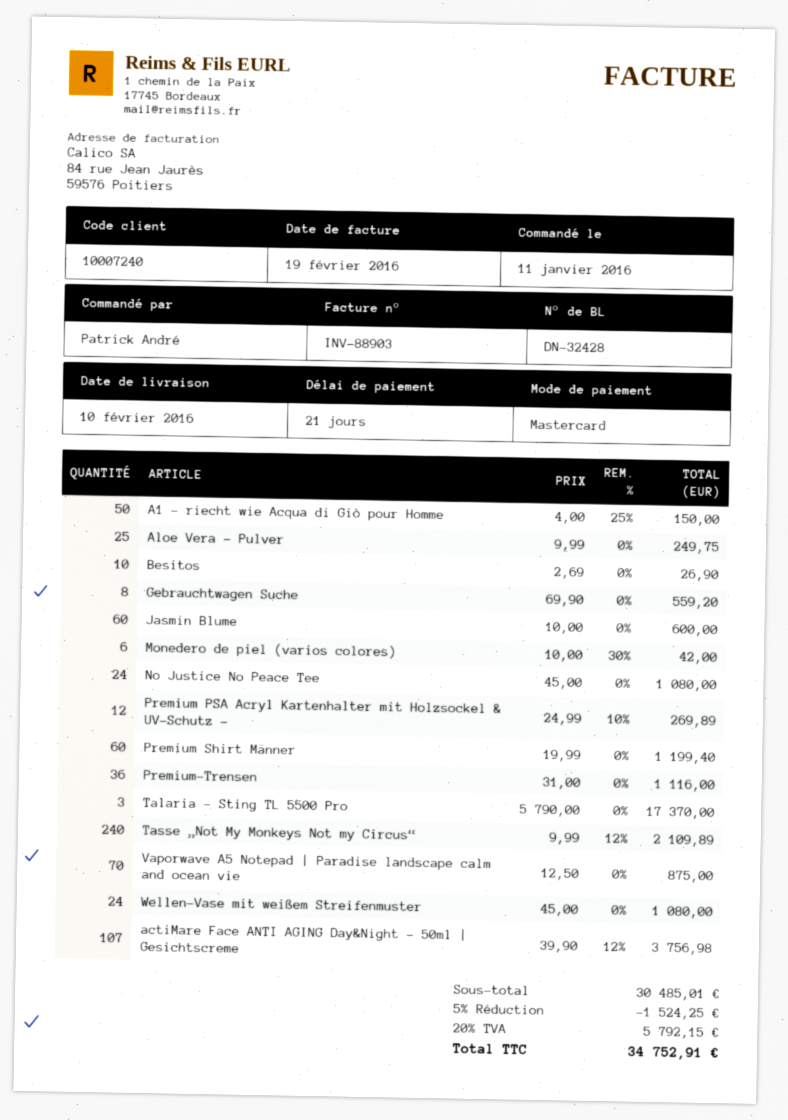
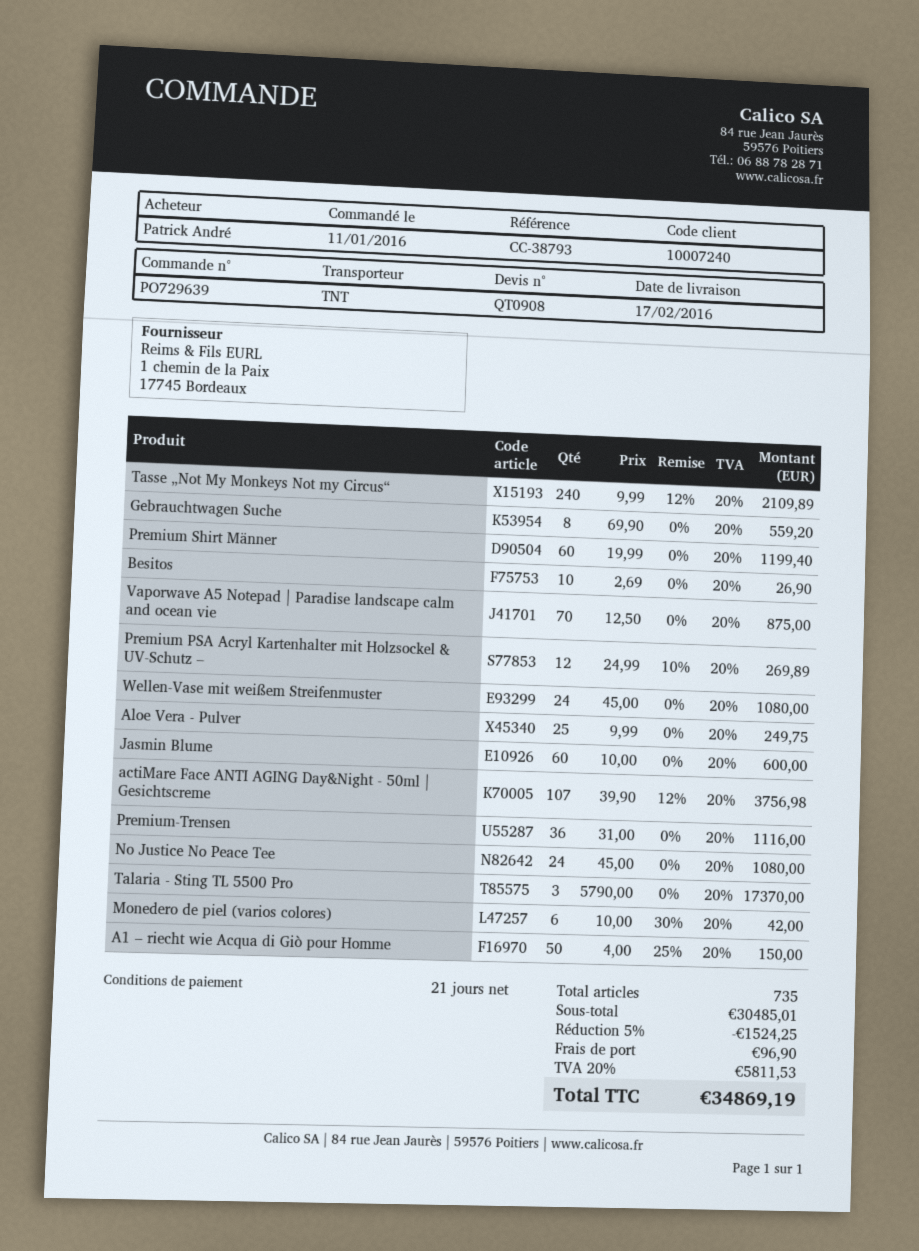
delivery date: 2016-02-10 -> 2016-02-17
shipping: none -> 96.90
tax: 20% = 5792.15 -> 20% = 5811.53
total: 34752.91 -> 34869.19

